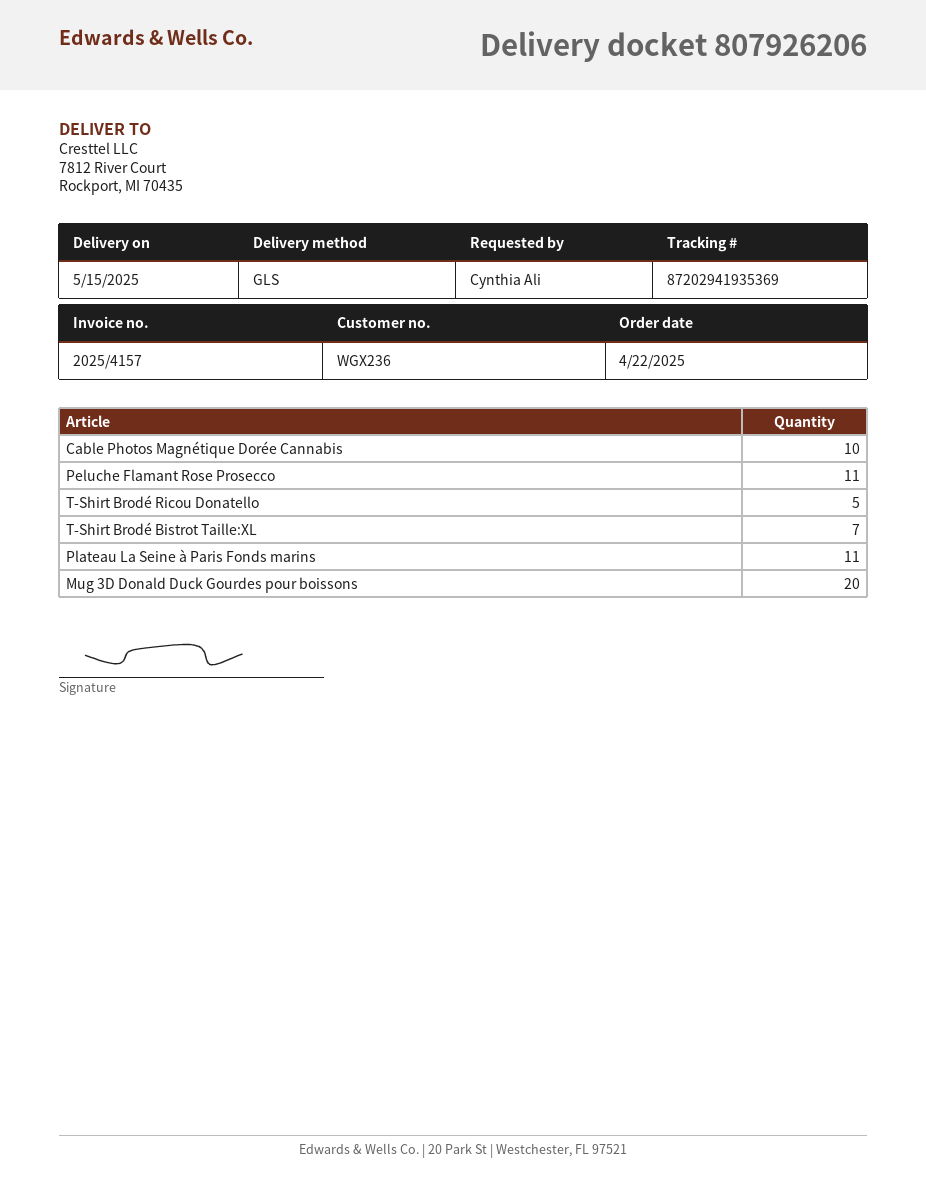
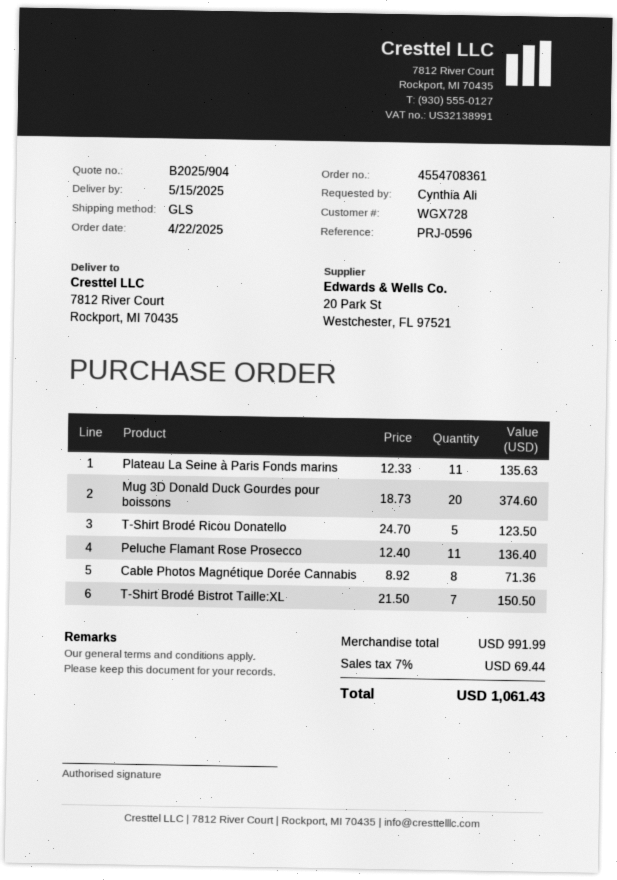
customer number: WGX236 -> WGX728
Cable Photos Magnétique Dorée Cannabis: 10 -> 8

